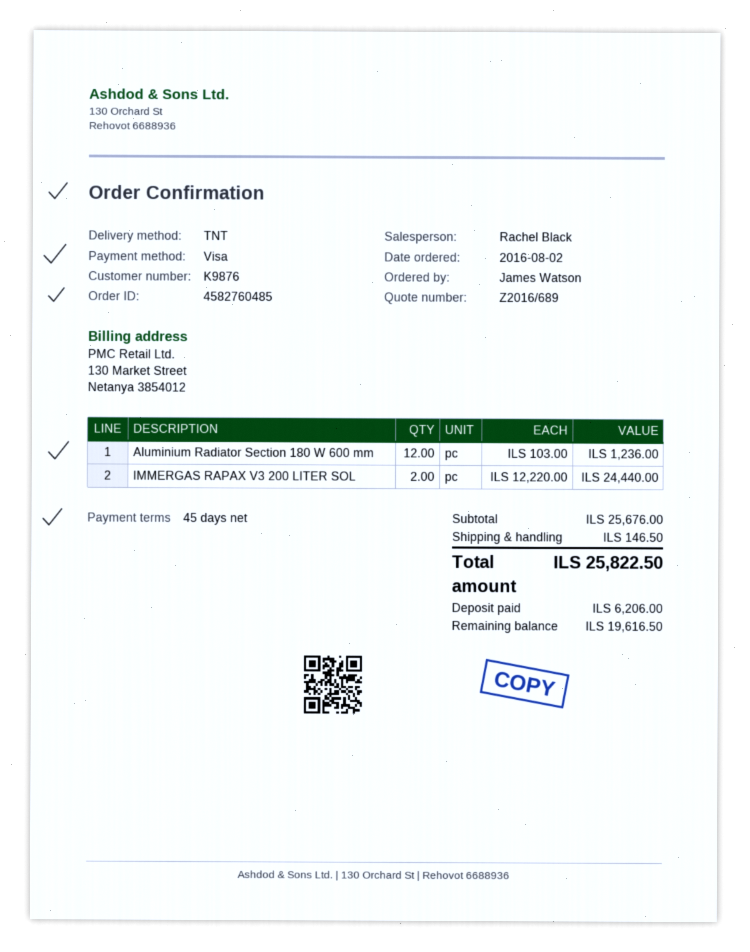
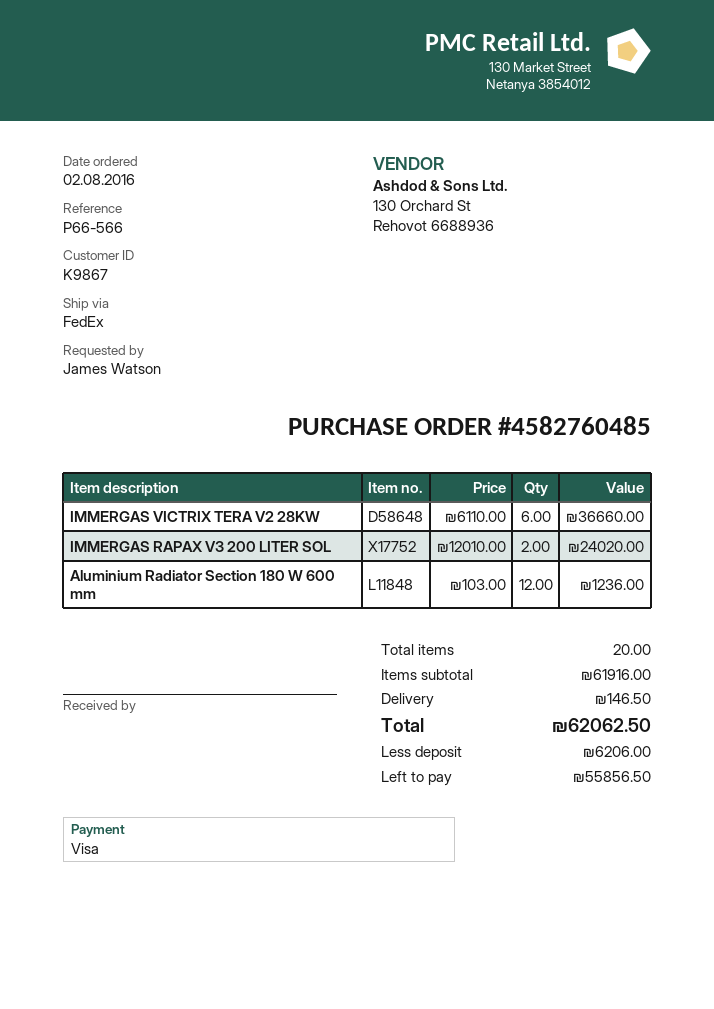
customer number: K9876 -> K9867
shipping method: TNT -> FedEx
IMMERGAS RAPAX V3 200 LITER SOL: 2 x 12220.00 = 24440.00 -> 2 x 12010.00 = 24020.00
IMMERGAS VICTRIX TERA V2 28KW: none -> 6 x 6110.00 = 36660.00
subtotal: 25676.00 -> 61916.00
total: 25822.50 -> 62062.50
balance: 19616.50 -> 55856.50

